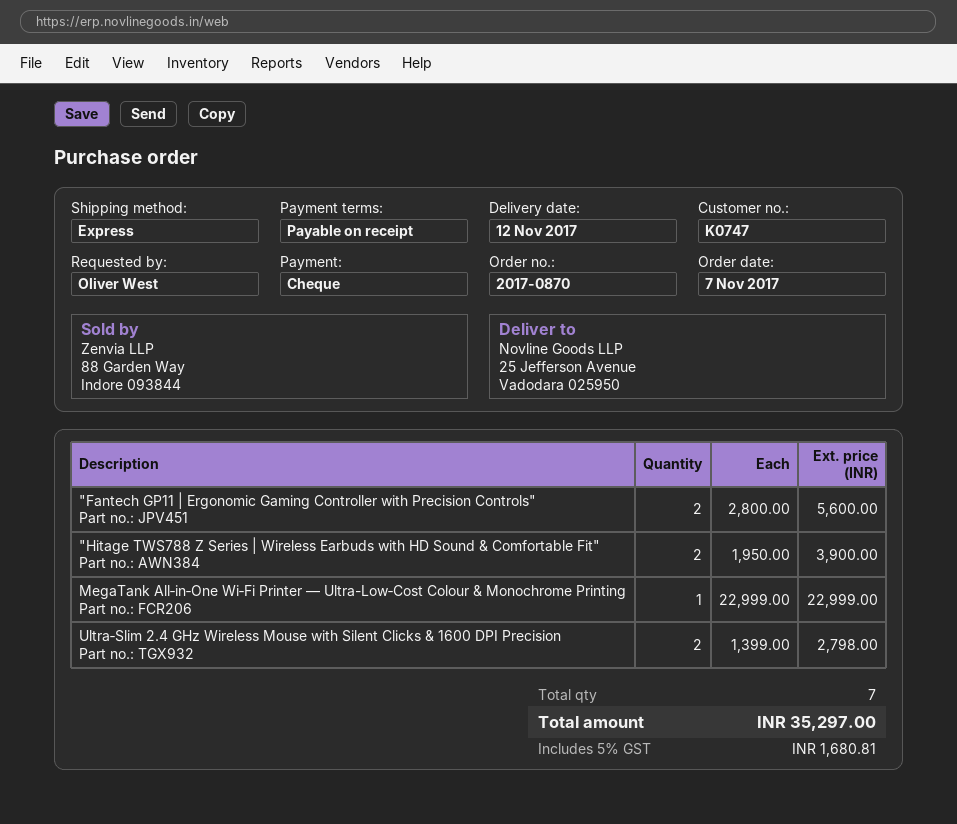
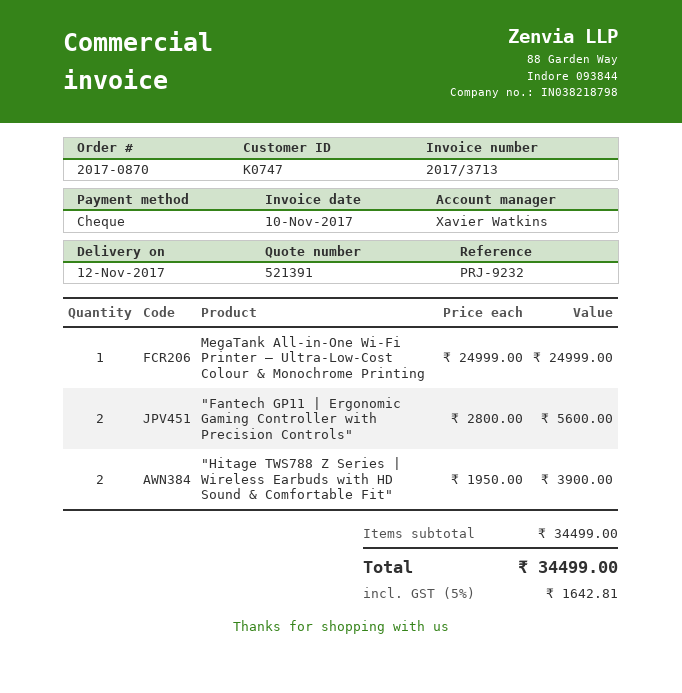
MegaTank All‑in‑One Wi‑Fi Printer — Ultra-Low‑Cost Colour & Monochrome Printing: 1 x 22999.00 = 22999.00 -> 1 x 24999.00 = 24999.00
Ultra‑Slim 2.4 GHz Wireless Mouse with Silent Clicks & 1600 DPI Precision: 2 x 1399.00 = 2798.00 -> none
tax: 5% = 1680.81 -> 5% = 1642.81
total: 35297.00 -> 34499.00

